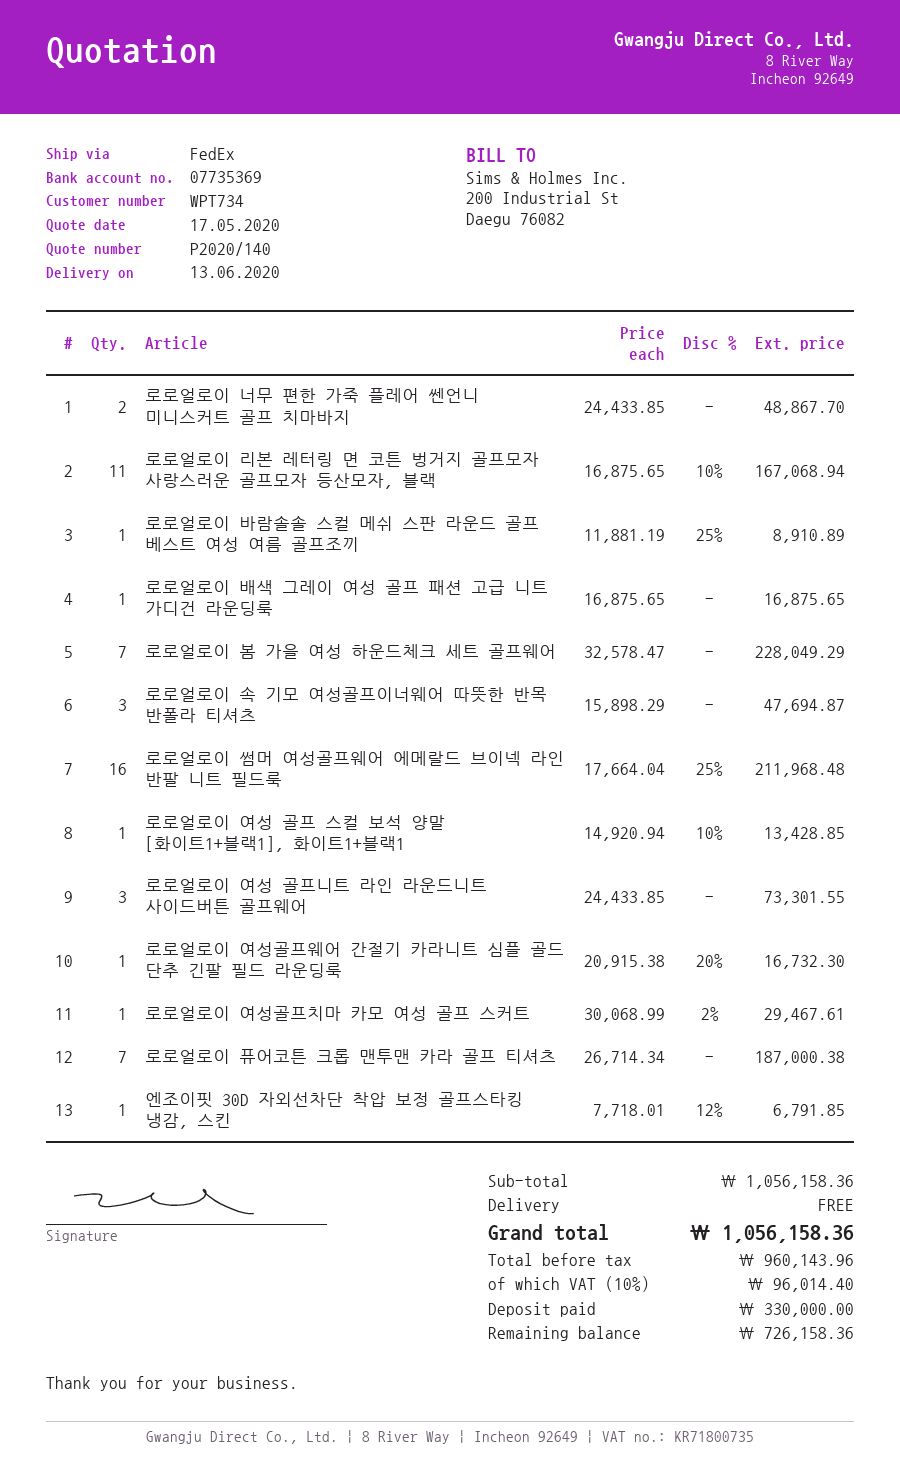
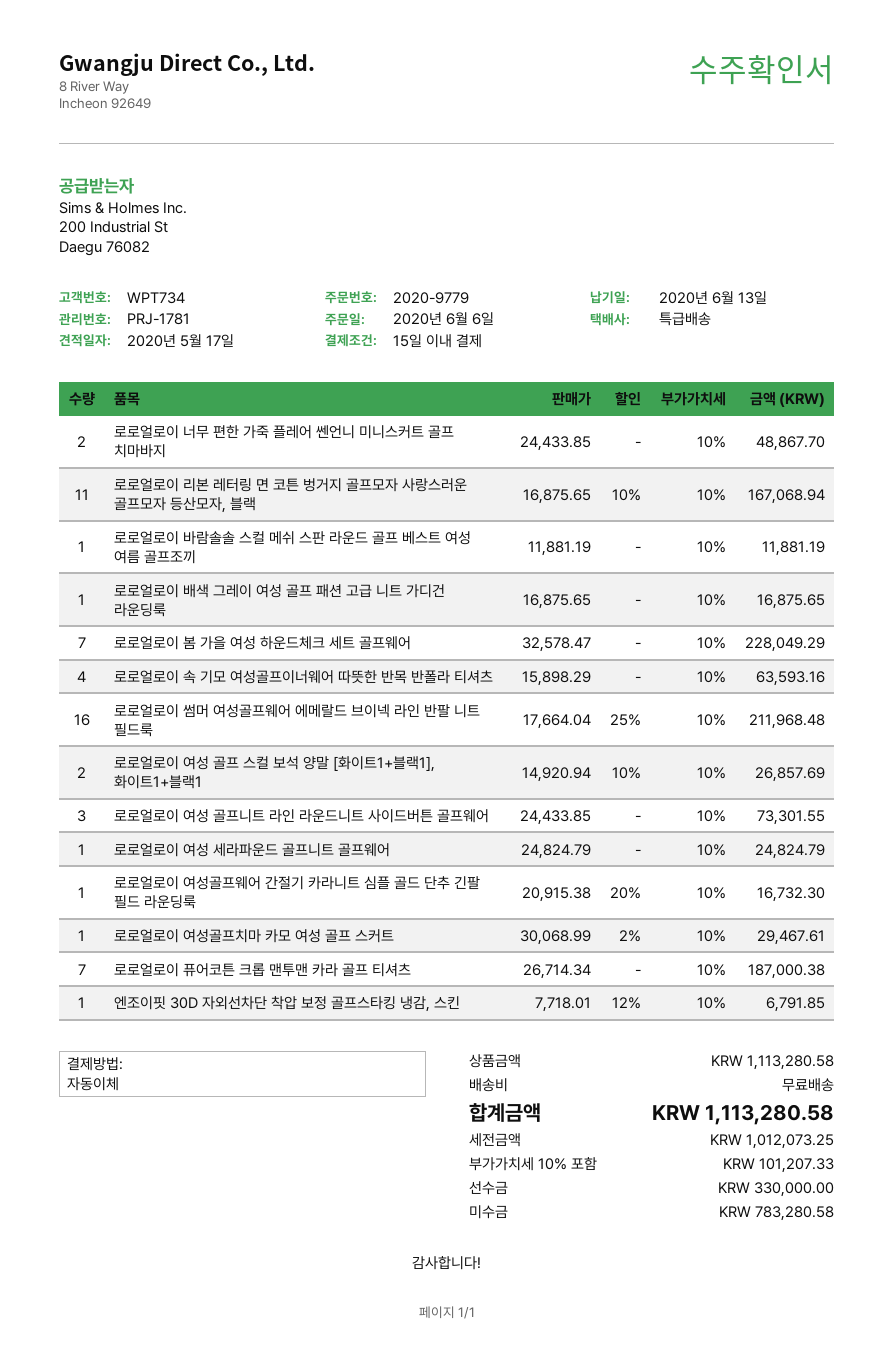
shipping method: FedEx -> express
로로얼로이 바람솔솔 스컬 메쉬 스판 라운드 골프 베스트 여성 여름 골프조끼: 1 x 11881.19 - 25% = 8910.89 -> 1 x 11881.19 = 11881.19
로로얼로이 속 기모 여성골프이너웨어 따뜻한 반목 반폴라 티셔츠: 3 x 15898.29 = 47694.87 -> 4 x 15898.29 = 63593.16
로로얼로이 여성 골프 스컬 보석 양말 [화이트1+블랙1], 화이트1+블랙1: 1 x 14920.94 - 10% = 13428.85 -> 2 x 14920.94 - 10% = 26857.69
로로얼로이 여성 세라파운드 골프니트 골프웨어: none -> 1 x 24824.79 = 24824.79
subtotal: 1056158.36 -> 1113280.58
net: 960143.96 -> 1012073.25
tax: 10% = 96014.40 -> 10% = 101207.33
total: 1056158.36 -> 1113280.58
balance: 726158.36 -> 783280.58

